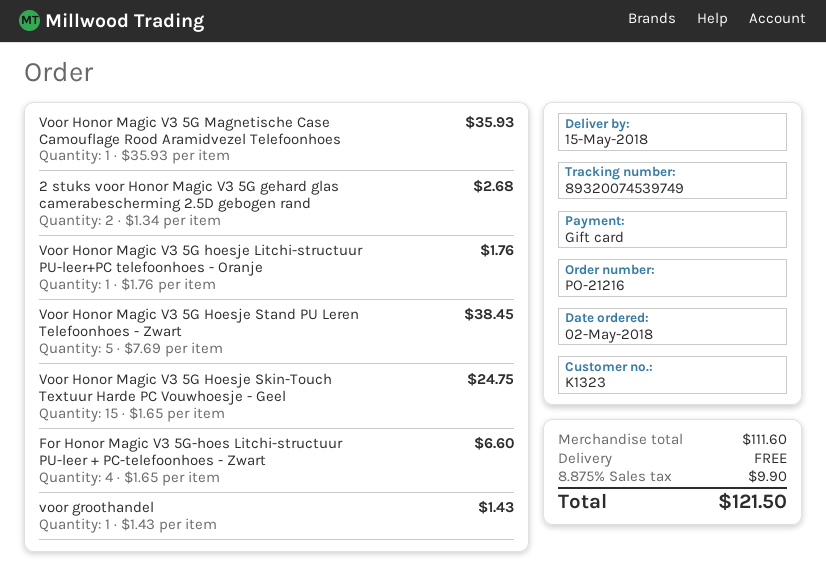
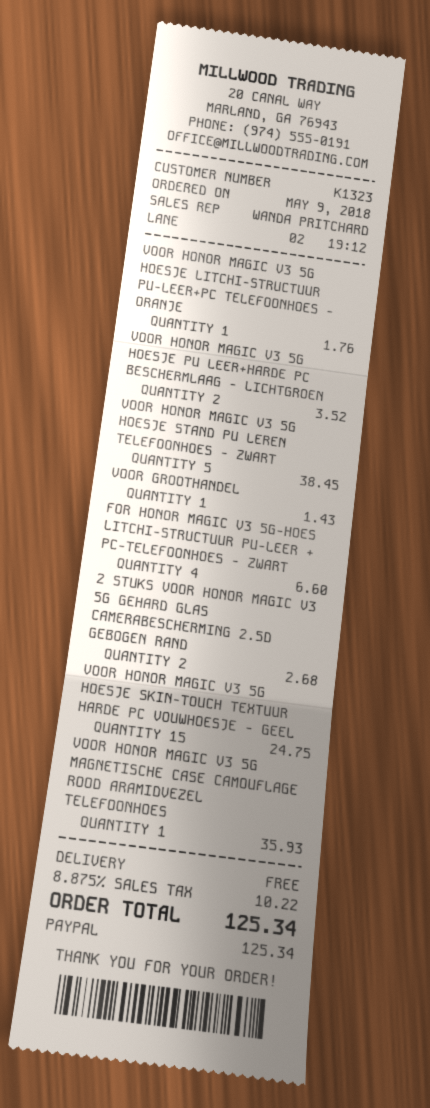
order date: 2018-05-02 -> 2018-05-09
payment method: gift card -> PayPal
VOOR HONOR MAGIC V3 5G HOESJE PU LEER+HARDE PC BESCHERMLAAG - LICHTGROEN: none -> 2 for 3.52
tax: 8.875% = 9.90 -> 8.875% = 10.22
total: 121.50 -> 125.34

